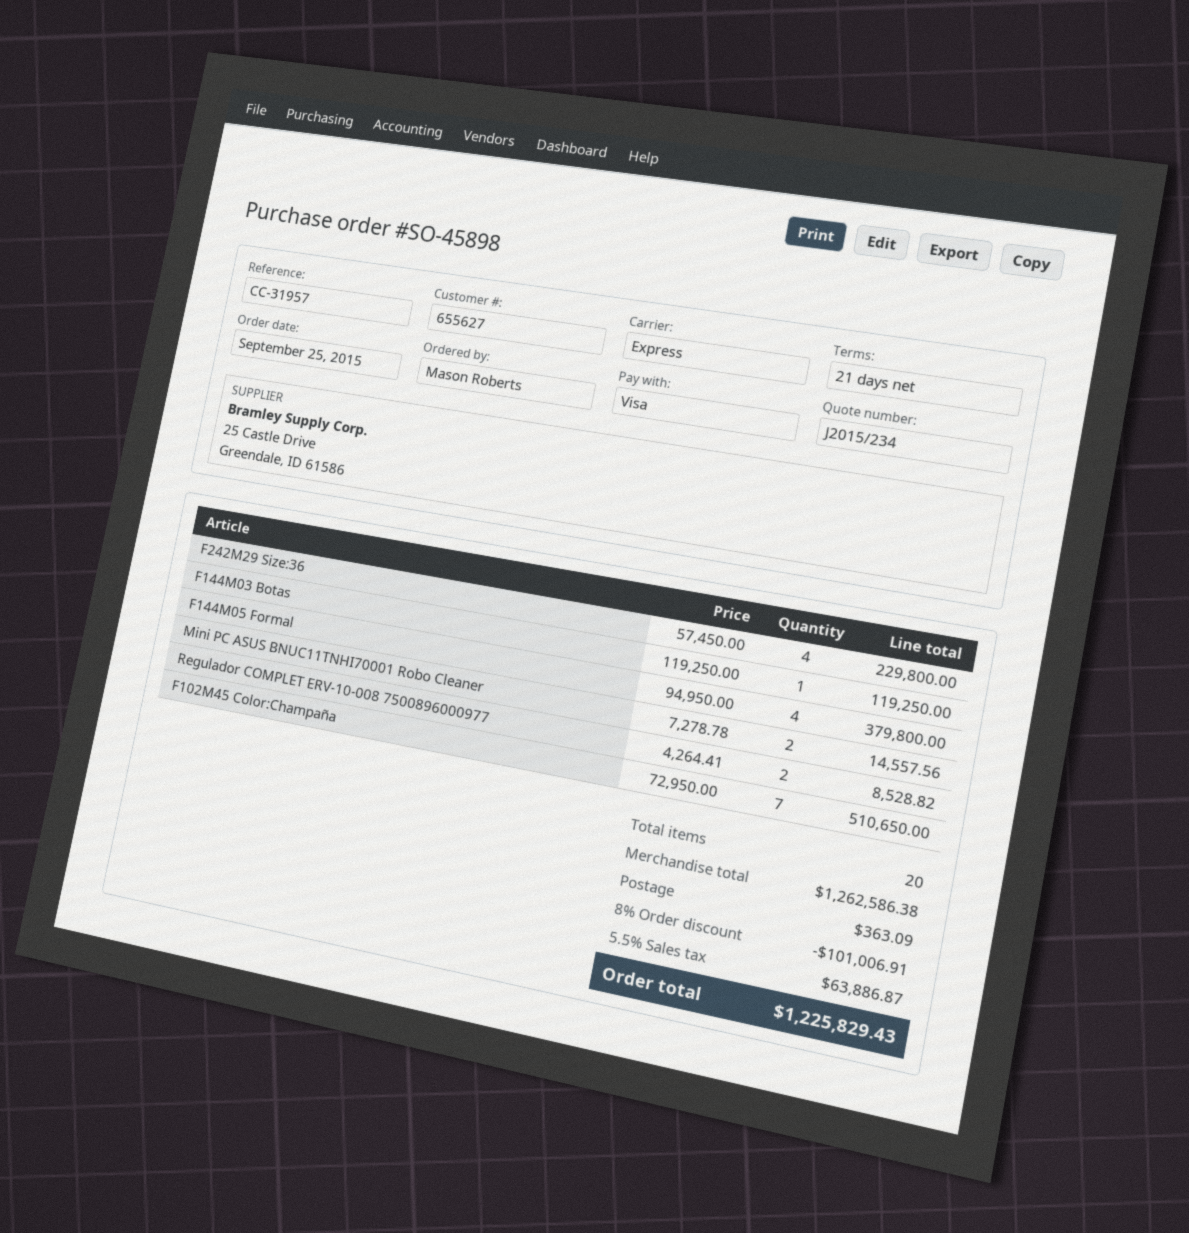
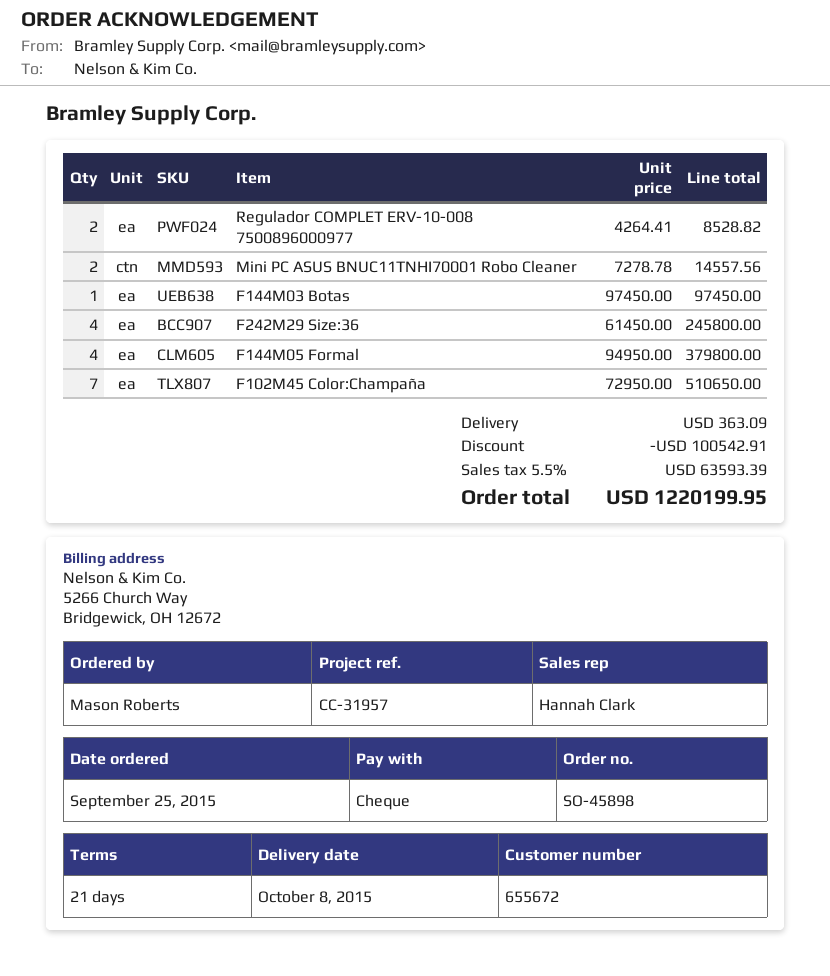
customer number: 655627 -> 655672
payment method: Visa -> cheque
F242M29 Size:36: 4 x 57450.00 = 229800.00 -> 4 x 61450.00 = 245800.00
F144M03 Botas: 1 x 119250.00 = 119250.00 -> 1 x 97450.00 = 97450.00
discount: 101006.91 -> 100542.91
tax: 5.5% = 63886.87 -> 5.5% = 63593.39
total: 1225829.43 -> 1220199.95

